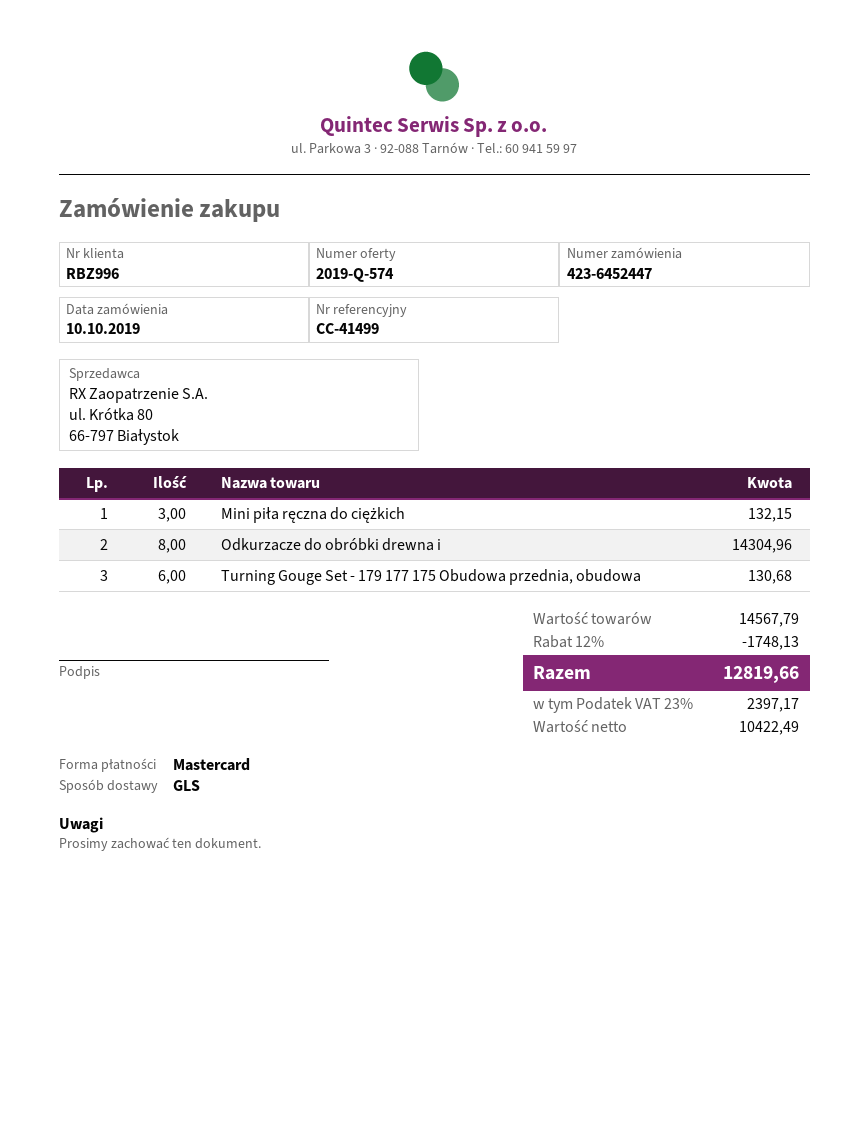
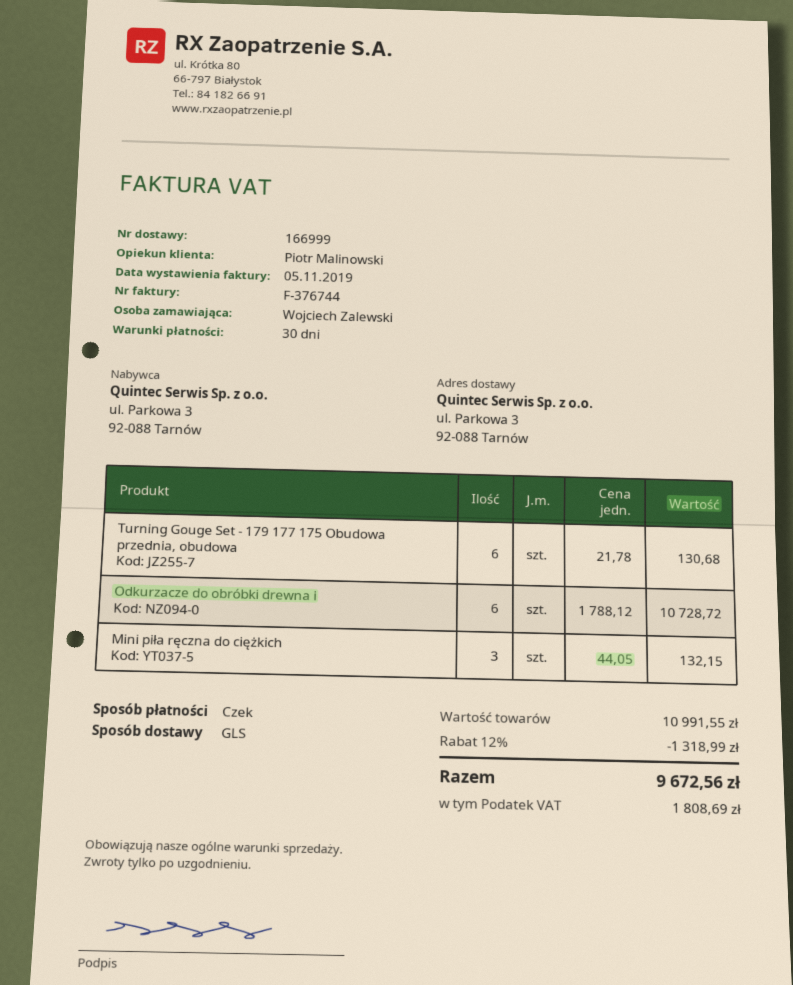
payment method: Mastercard -> cheque
Odkurzacze do obróbki drewna i: 8 for 14304.96 -> 6 for 10728.72
subtotal: 14567.79 -> 10991.55
discount: 12% = 1748.13 -> 12% = 1318.99
tax: 2397.17 -> 1808.69
total: 12819.66 -> 9672.56

